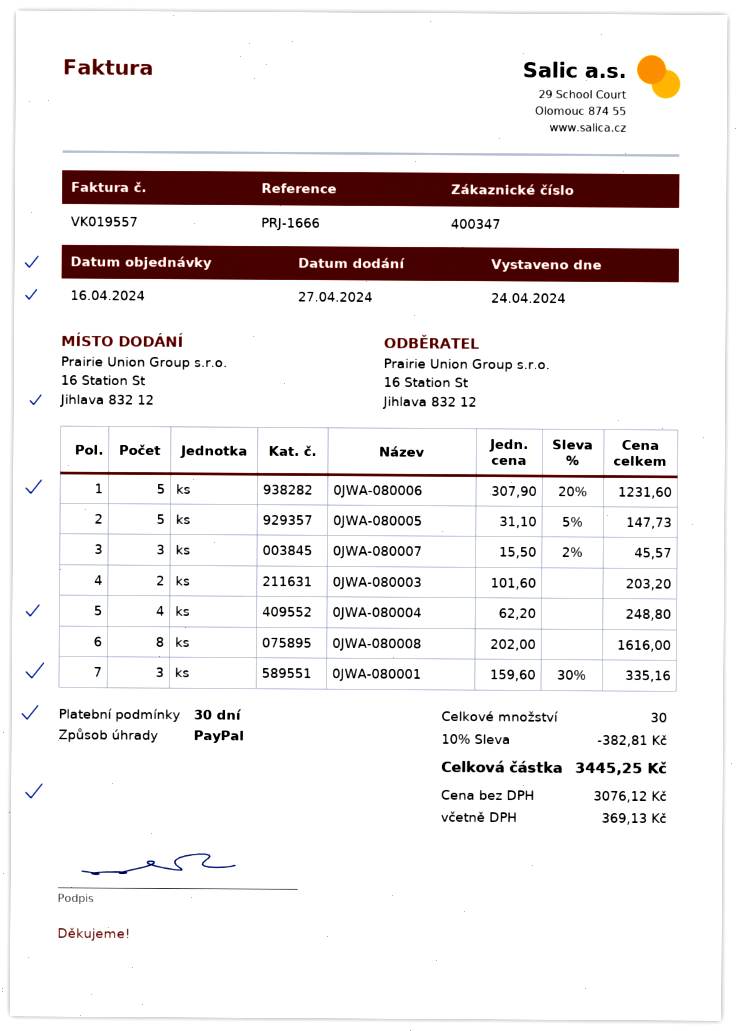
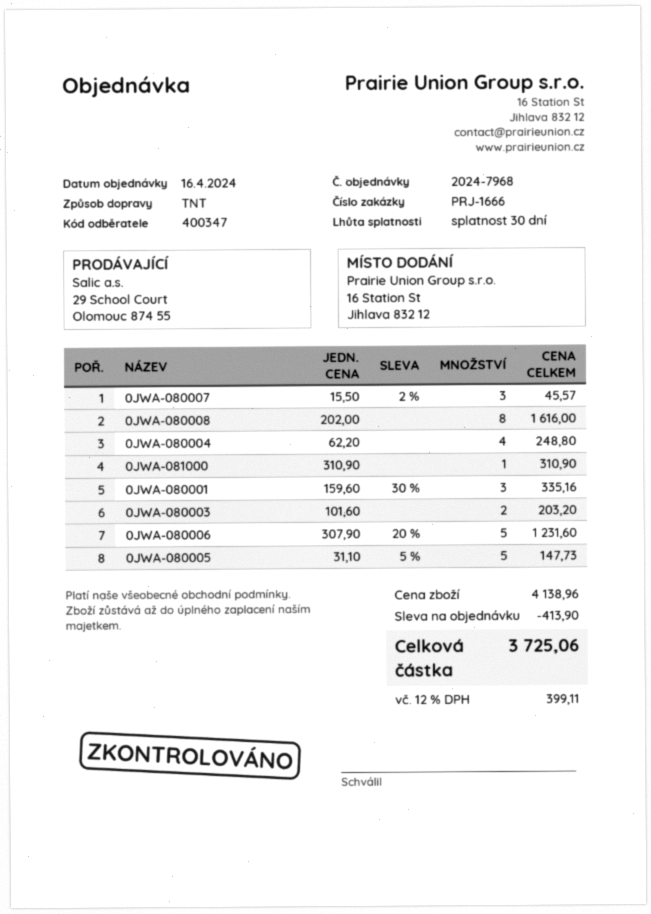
0JWA-081000: none -> 1 x 310.90 = 310.90
discount: 382.81 -> 413.90
tax: 369.13 -> 399.11
total: 3445.25 -> 3725.06

